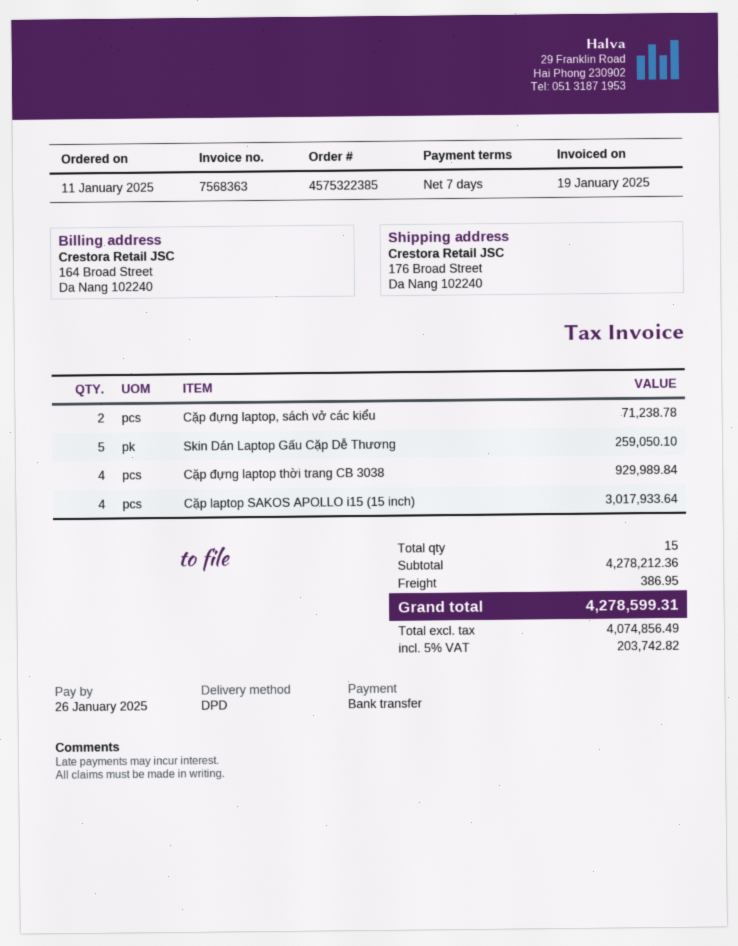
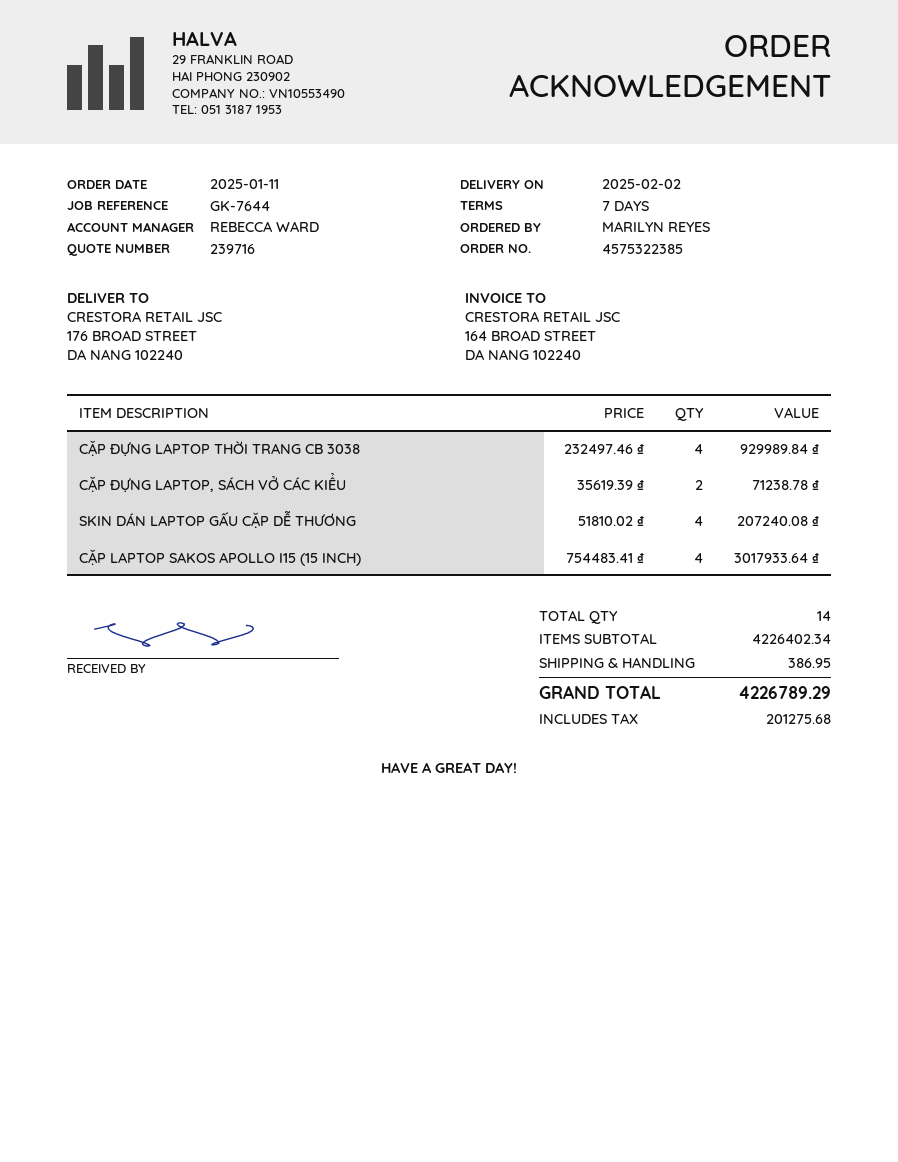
Skin Dán Laptop Gấu Cặp Dễ Thương: 5 for 259050.10 -> 4 for 207240.08
total quantity: 15 -> 14
subtotal: 4278212.36 -> 4226402.34
tax: 203742.82 -> 201275.68
total: 4278599.31 -> 4226789.29

